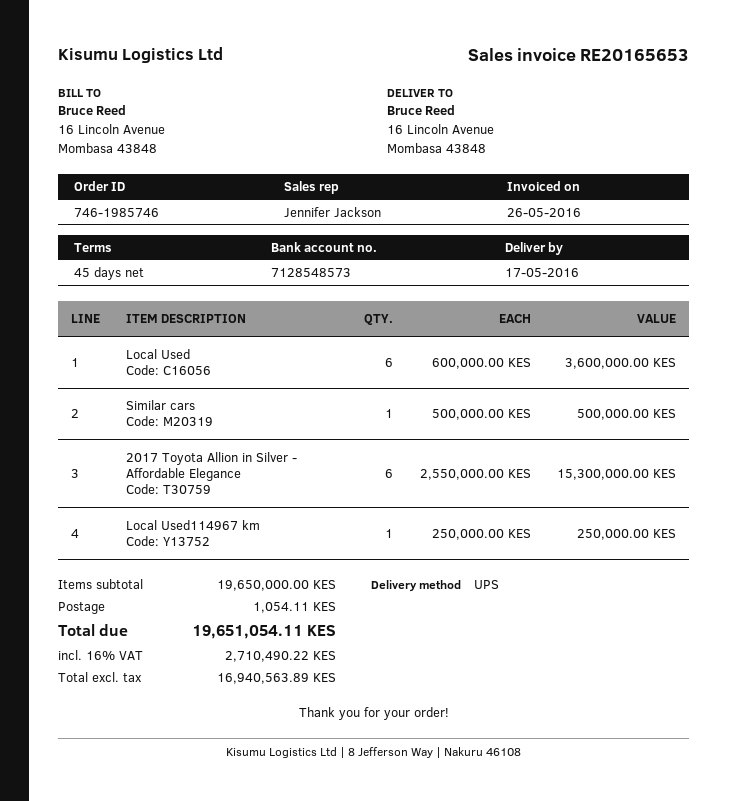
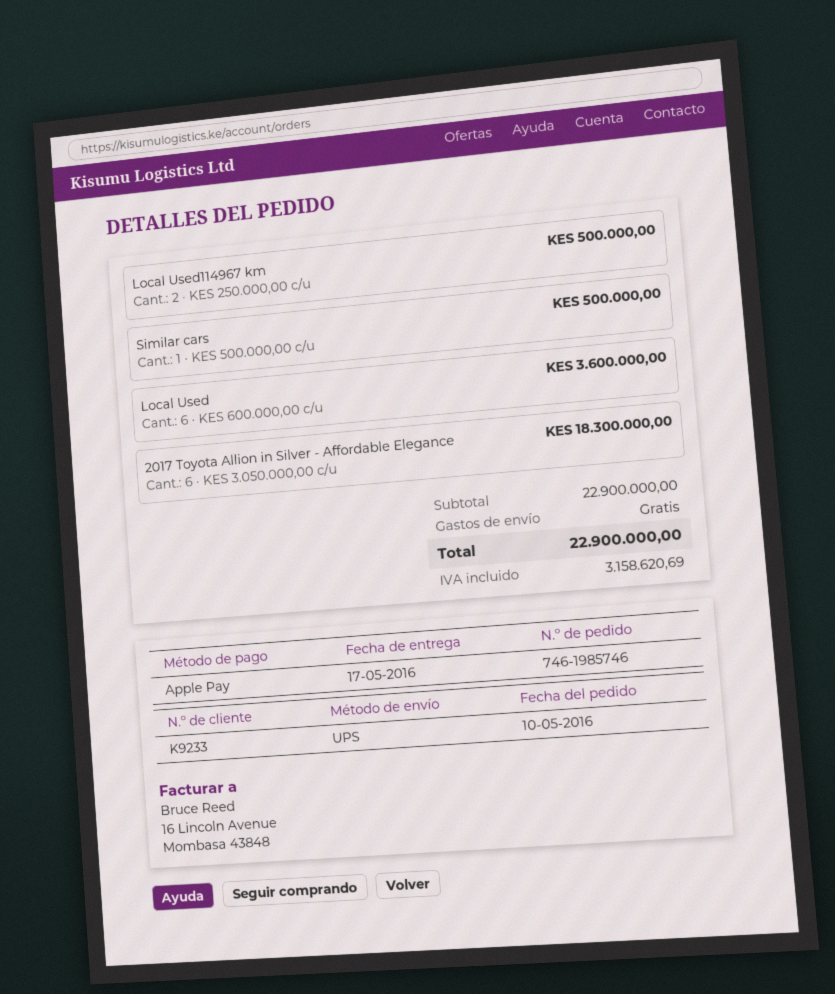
2017 Toyota Allion in Silver - Affordable Elegance: 6 x 2550000.00 = 15300000.00 -> 6 x 3050000.00 = 18300000.00
Local Used114967 km: 1 x 250000.00 = 250000.00 -> 2 x 250000.00 = 500000.00
subtotal: 19650000.00 -> 22900000.00
shipping: 1054.11 -> 0.00
tax: 2710490.22 -> 3158620.69
total: 19651054.11 -> 22900000.00

